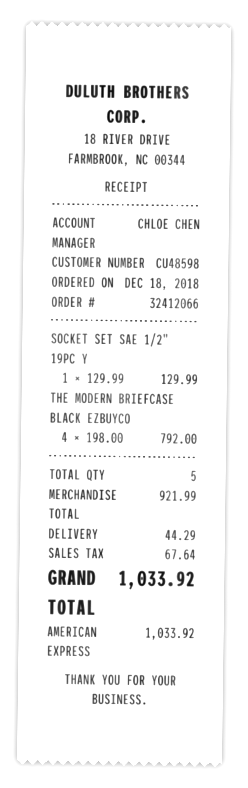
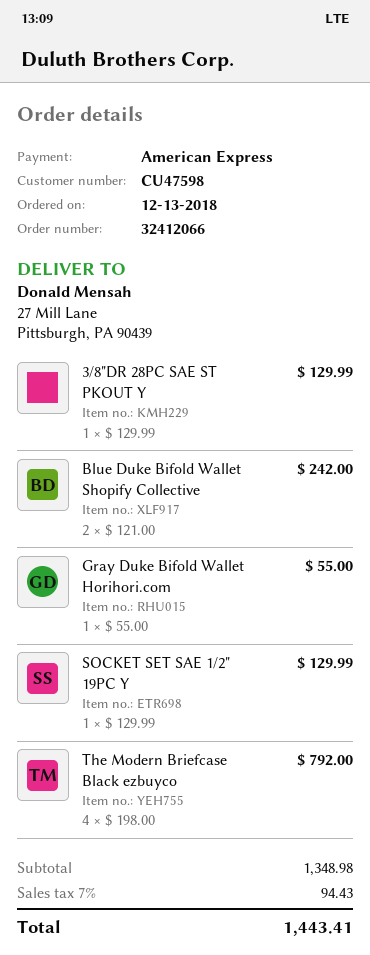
order date: 2018-12-18 -> 2018-12-13
customer number: CU48598 -> CU47598
3/8"DR 28PC SAE ST PKOUT Y: none -> 1 x 129.99 = 129.99
Blue Duke Bifold Wallet Shopify Collective: none -> 2 x 121.00 = 242.00
Gray Duke Bifold Wallet Horihori.com: none -> 1 x 55.00 = 55.00
subtotal: 921.99 -> 1348.98
shipping: 44.29 -> none
tax: 67.64 -> 94.43
total: 1033.92 -> 1443.41

